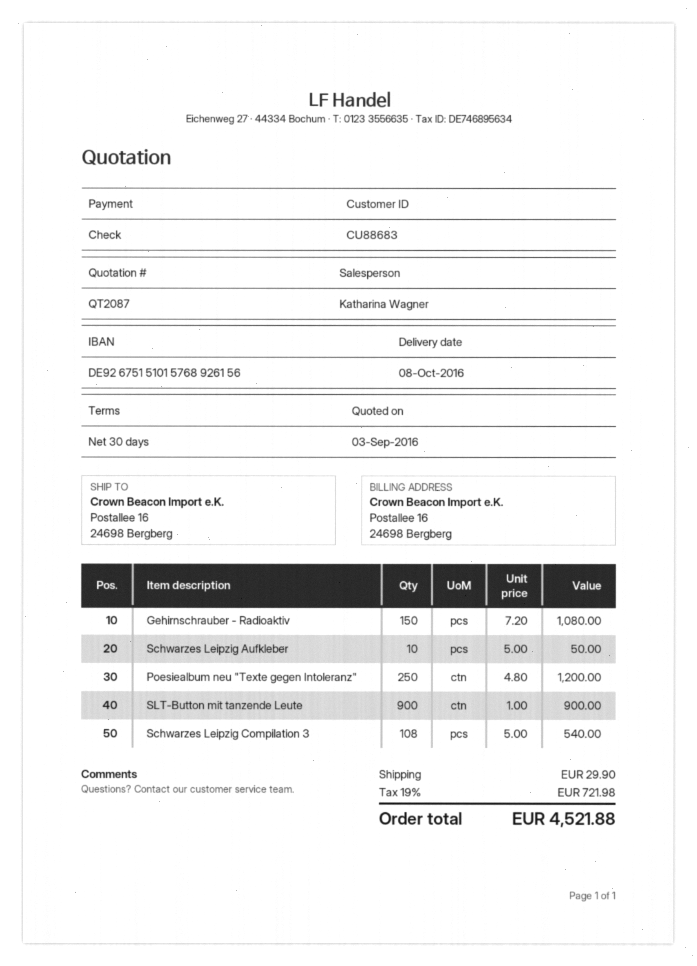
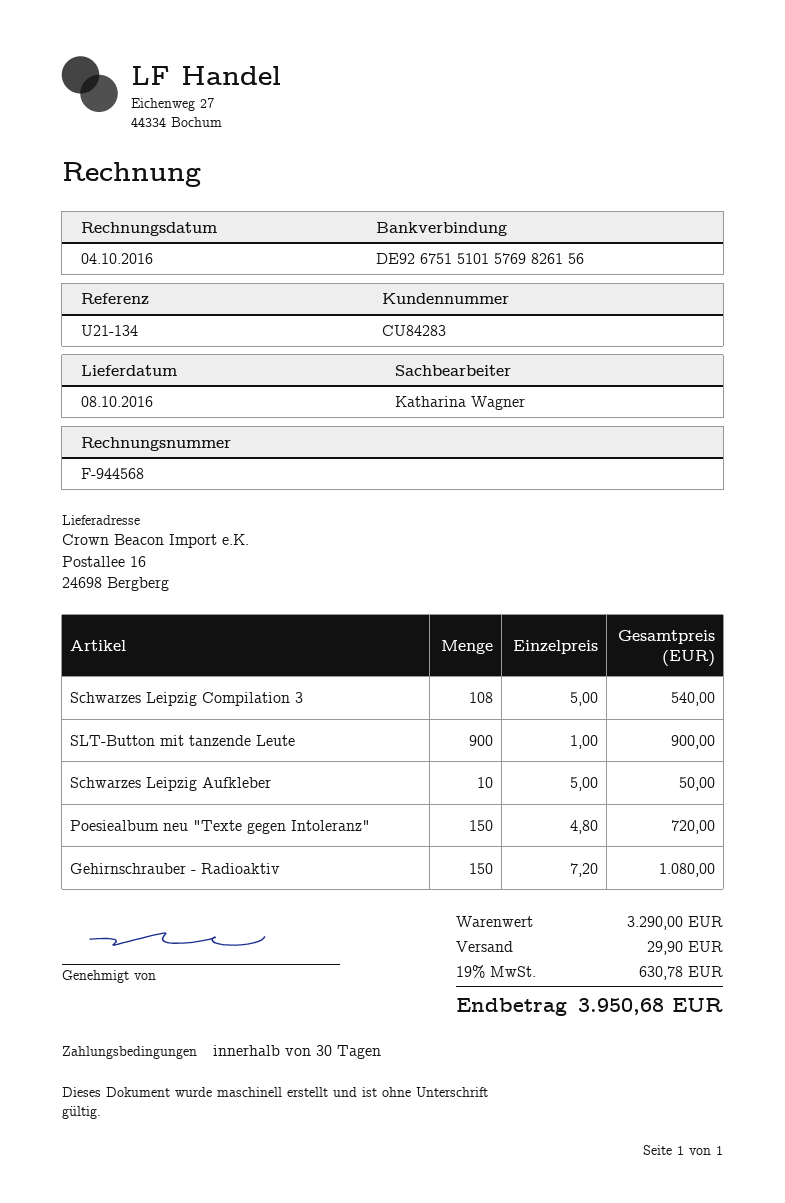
customer number: CU88683 -> CU84283
bank account: DE92675151015768926156 -> DE92675151015769826156
Poesiealbum neu "Texte gegen Intoleranz": 250 x 4.80 = 1200.00 -> 150 x 4.80 = 720.00
tax: 19% = 721.98 -> 19% = 630.78
total: 4521.88 -> 3950.68

